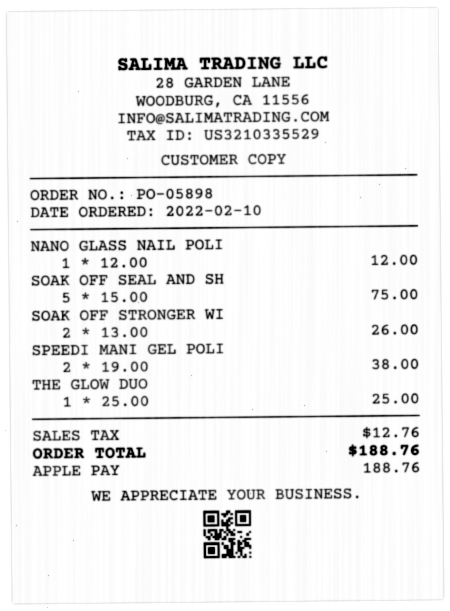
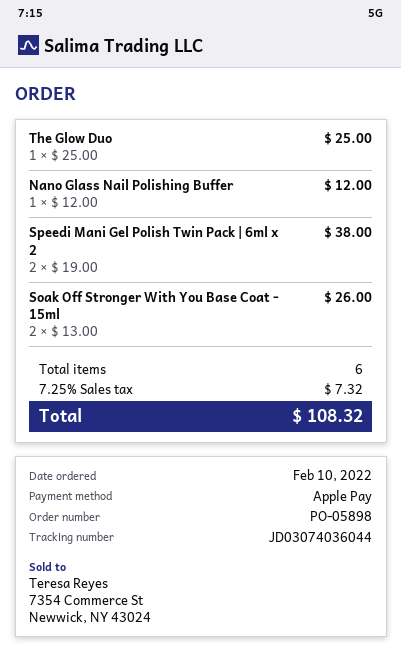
SOAK OFF SEAL AND SH: 5 x 15.00 = 75.00 -> none
tax: 12.76 -> 7.32
total: 188.76 -> 108.32

